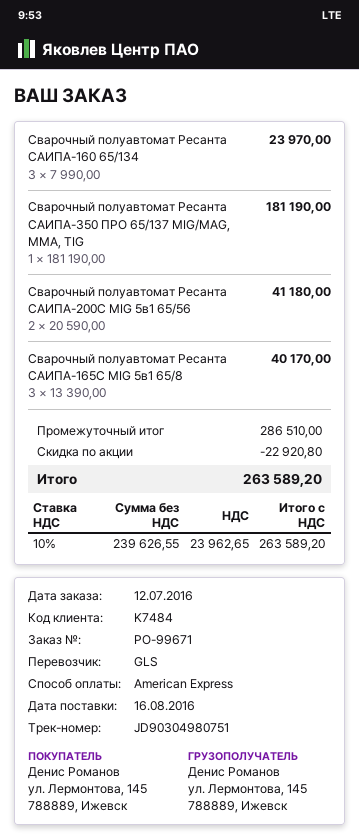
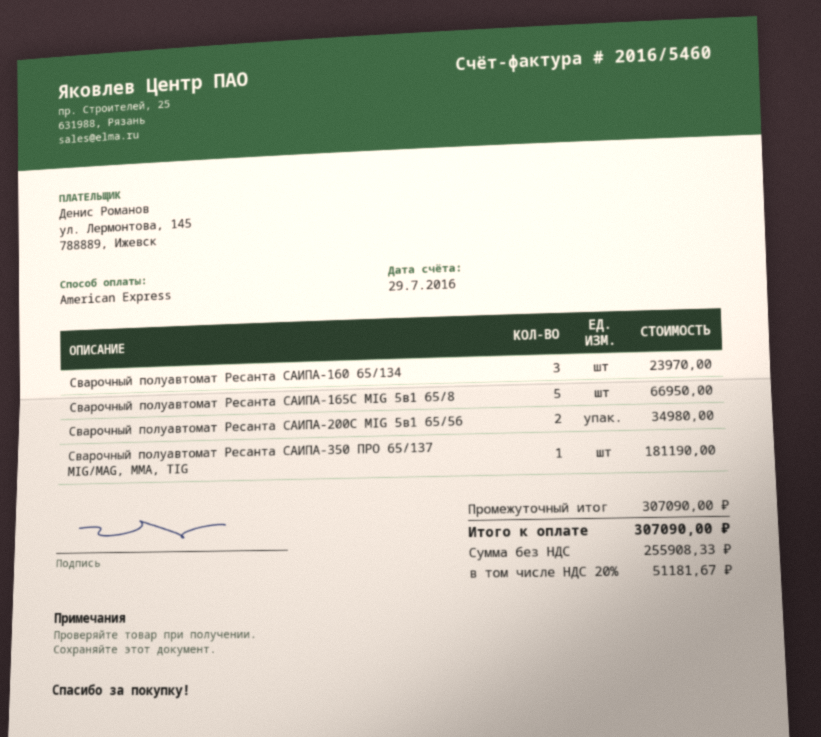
Сварочный полуавтомат Ресанта САИПА-200C MIG 5в1 65/56: 2 for 41180.00 -> 2 for 34980.00
Сварочный полуавтомат Ресанта САИПА-165С MIG 5в1 65/8: 3 for 40170.00 -> 5 for 66950.00
subtotal: 286510.00 -> 307090.00
discount: 22920.80 -> none
net: 239626.55 -> 255908.33
tax: 10% = 23962.65 -> 20% = 51181.67
total: 263589.20 -> 307090.00

